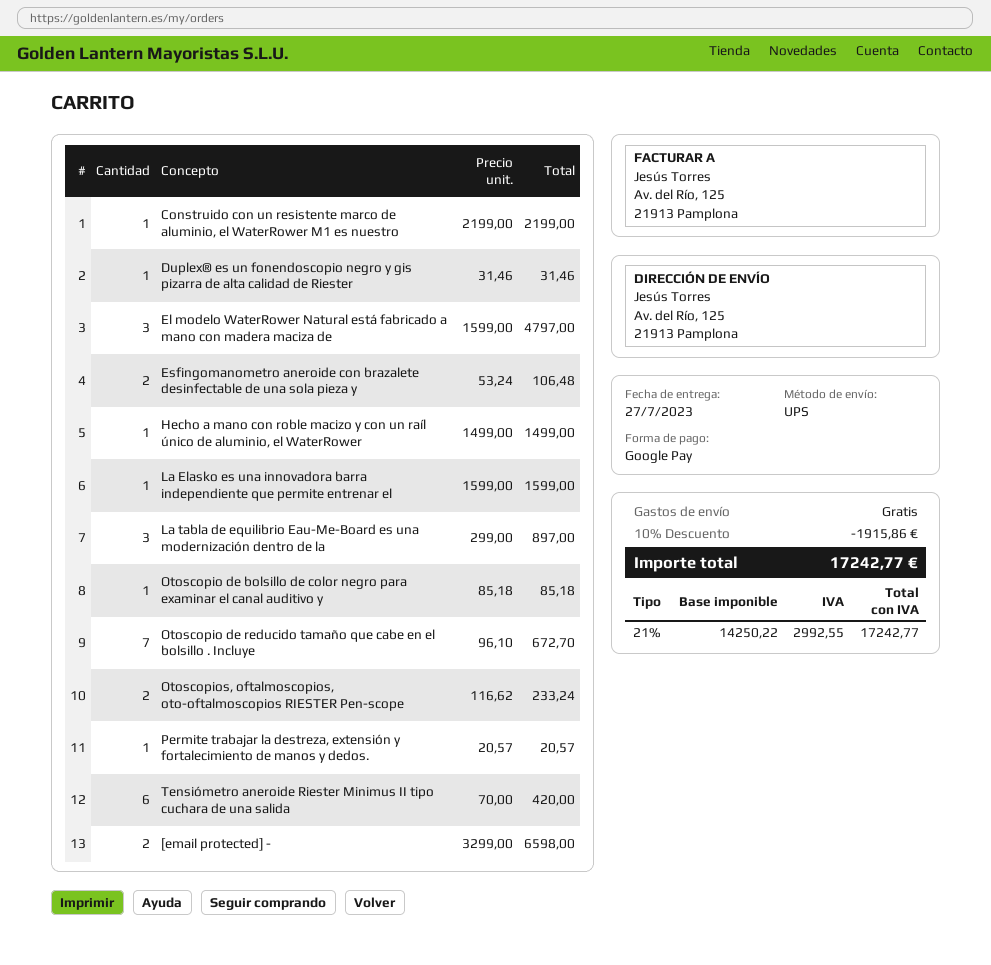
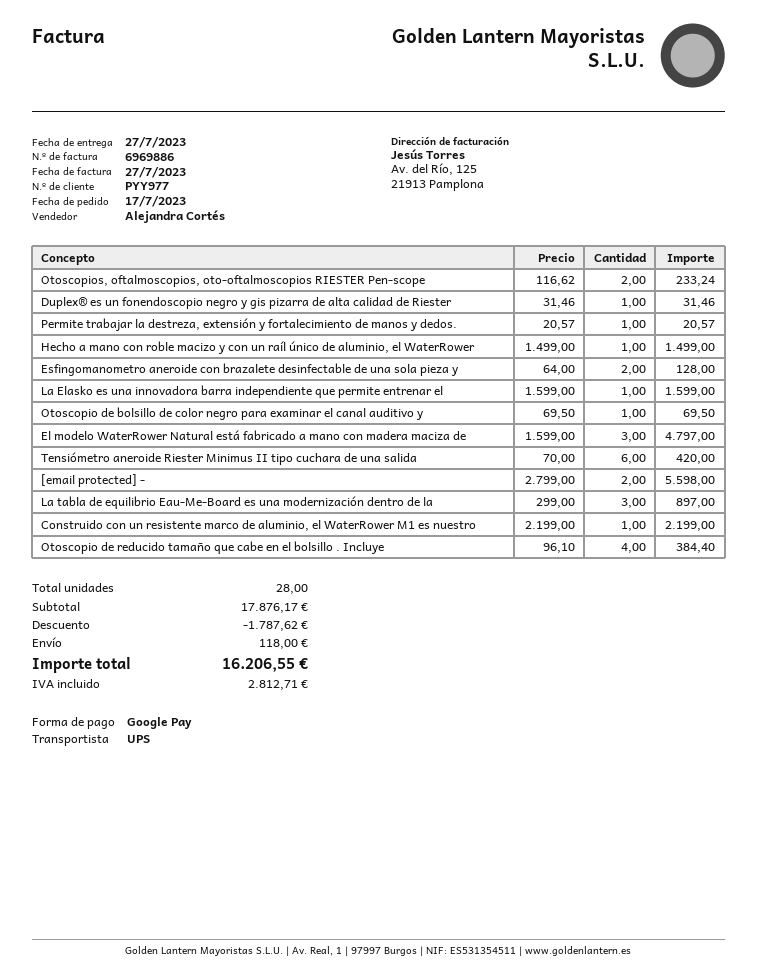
Esfingomanometro aneroide con brazalete desinfectable de una sola pieza y: 2 x 53.24 = 106.48 -> 2 x 64.00 = 128.00
Otoscopio de bolsillo de color negro para examinar el canal auditivo y: 1 x 85.18 = 85.18 -> 1 x 69.50 = 69.50
Otoscopio de reducido tamaño que cabe en el bolsillo . Incluye: 7 x 96.10 = 672.70 -> 4 x 96.10 = 384.40
[email protected] -: 2 x 3299.00 = 6598.00 -> 2 x 2799.00 = 5598.00
discount: 1915.86 -> 1787.62
shipping: 0.00 -> 118.00
tax: 2992.55 -> 2812.71
total: 17242.77 -> 16206.55

